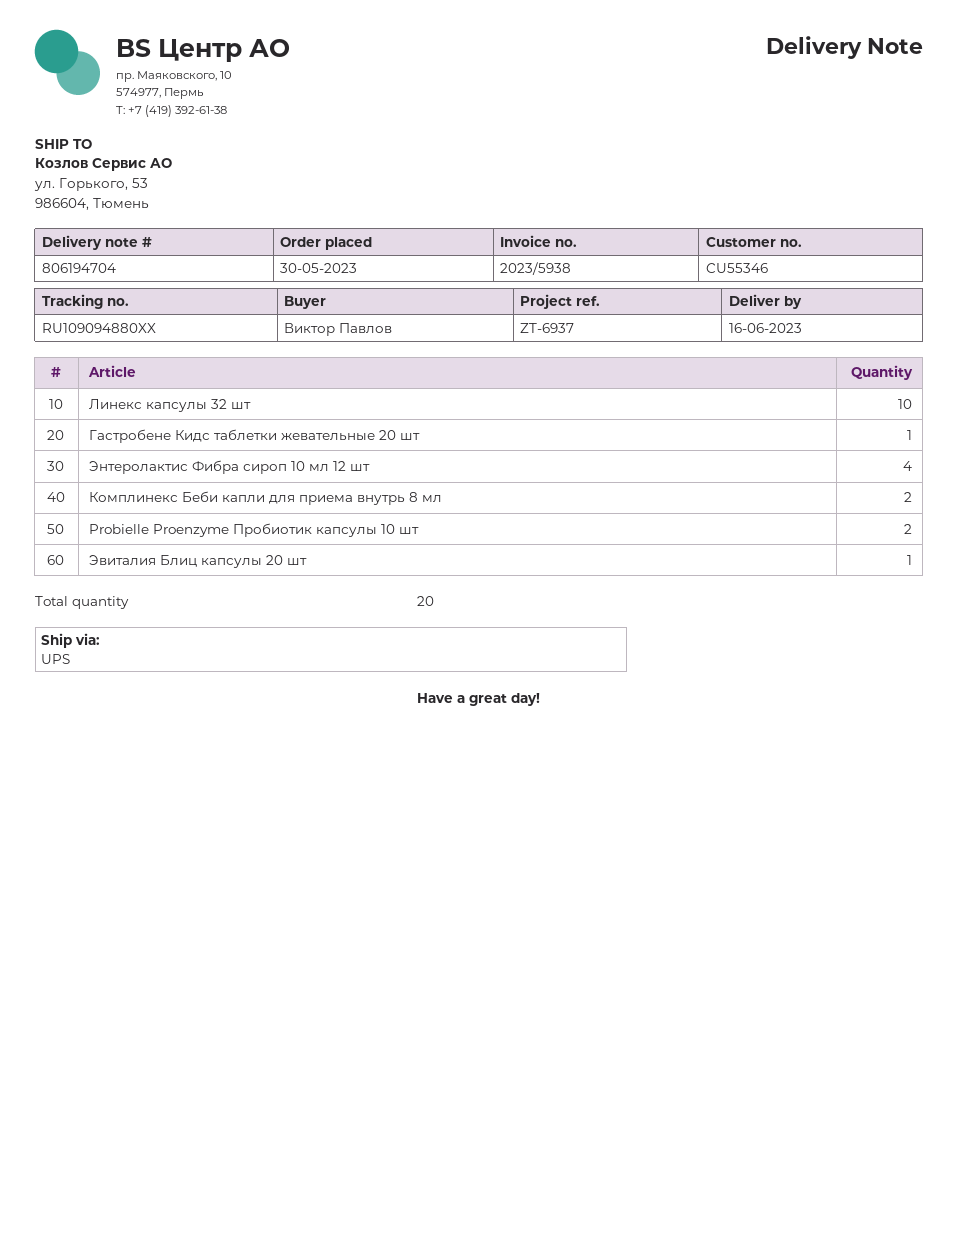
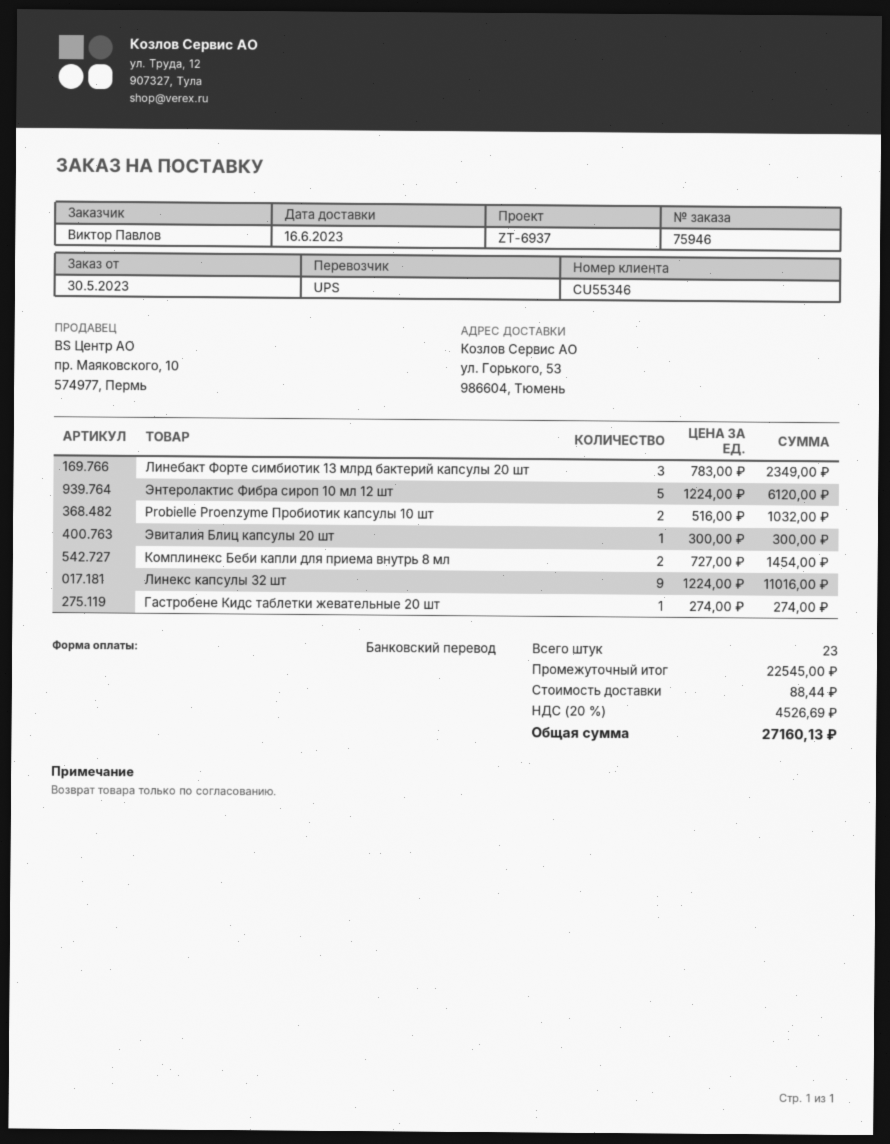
Линекс капсулы 32 шт: 10 -> 9
Энтеролактис Фибра сироп 10 мл 12 шт: 4 -> 5
Линебакт Форте симбиотик 13 млрд бактерий капсулы 20 шт: none -> 3
total quantity: 20 -> 23

